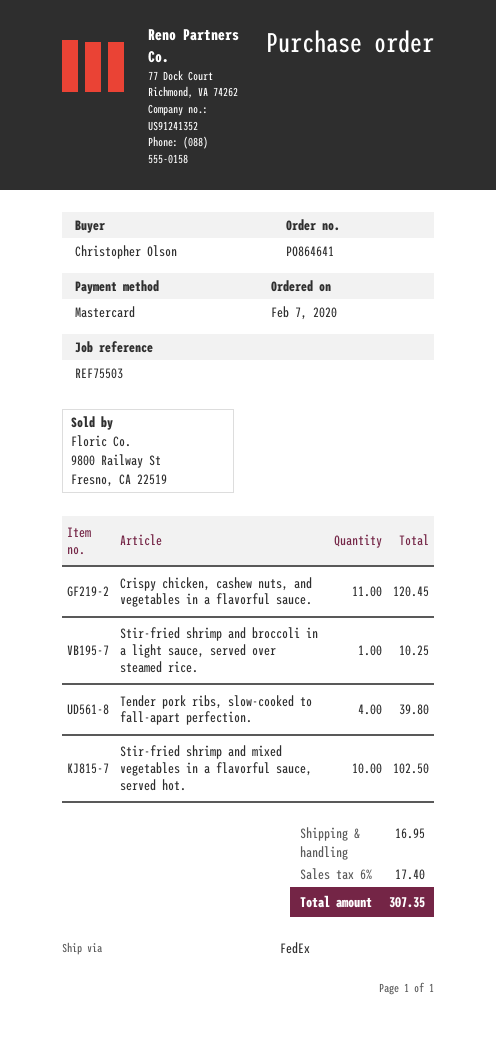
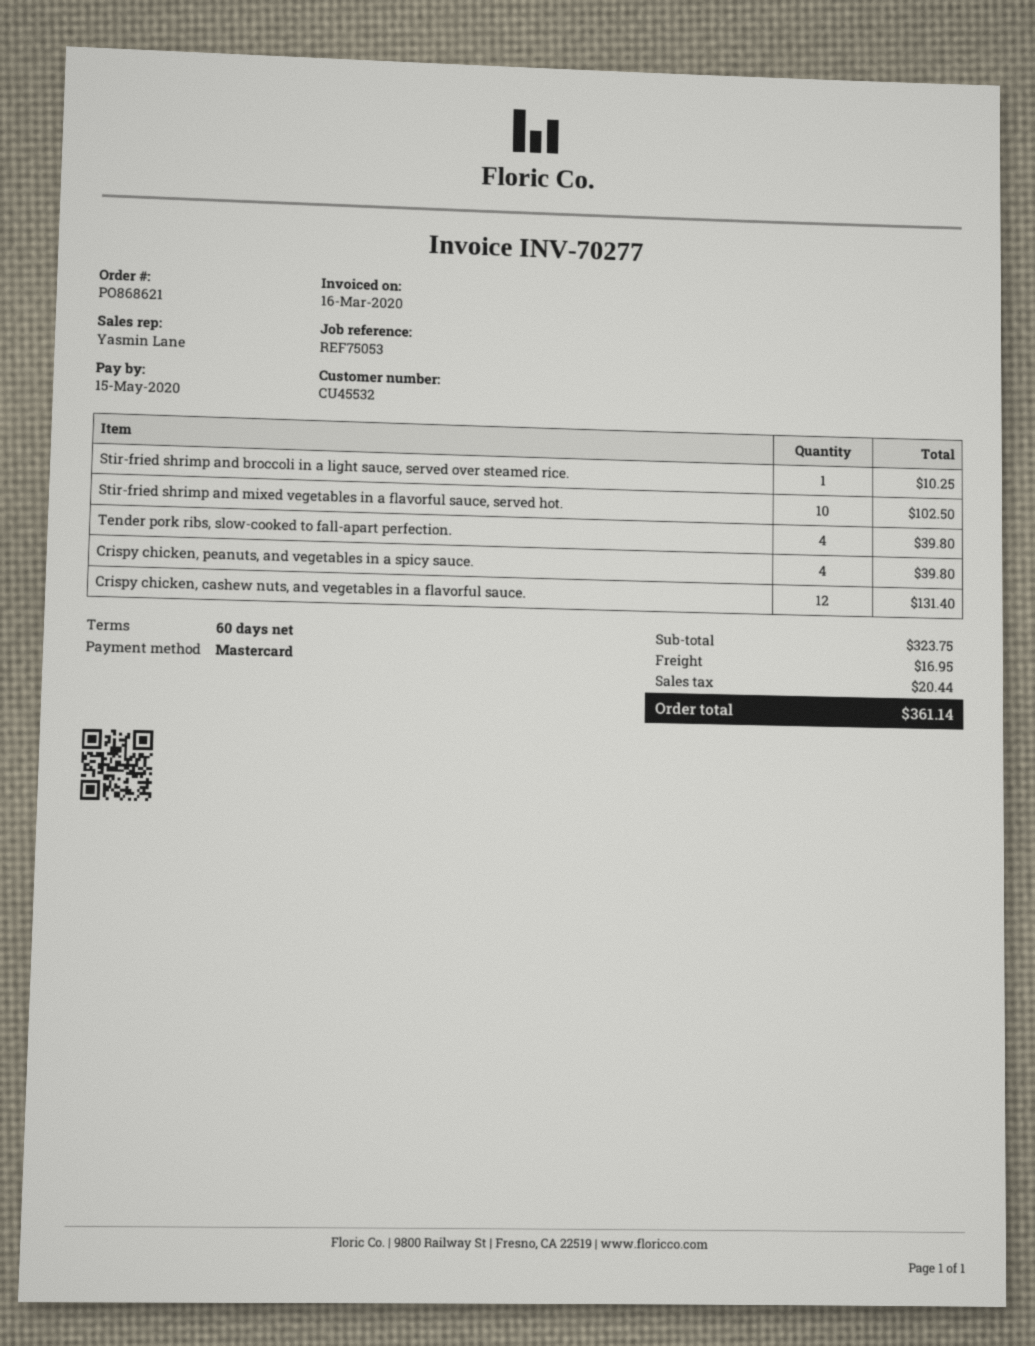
order number: PO864641 -> PO868621
reference: REF75503 -> REF75053
Crispy chicken, cashew nuts, and vegetables in a flavorful sauce.: 11 for 120.45 -> 12 for 131.40
Crispy chicken, peanuts, and vegetables in a spicy sauce.: none -> 4 for 39.80
tax: 17.40 -> 20.44
total: 307.35 -> 361.14

